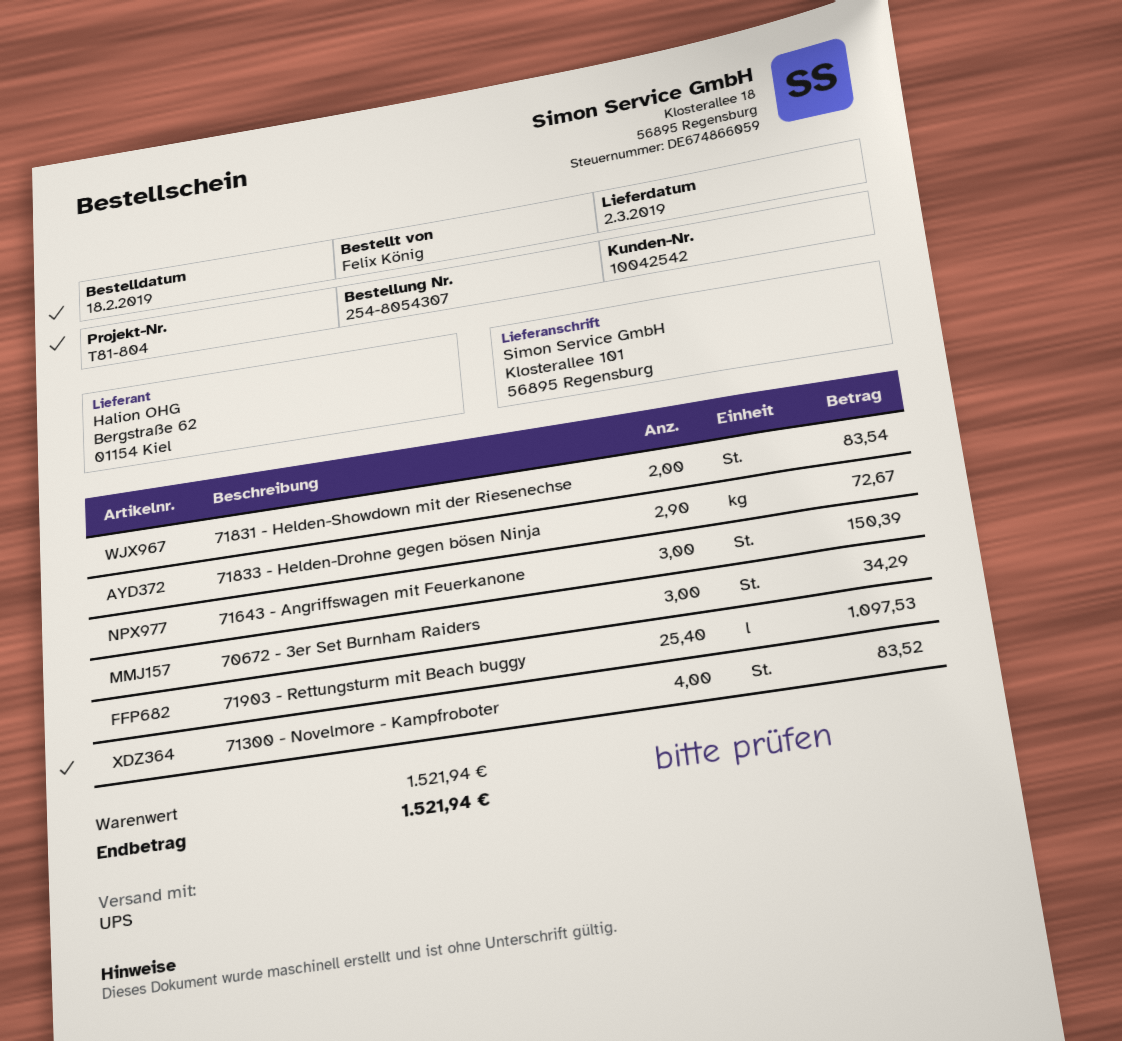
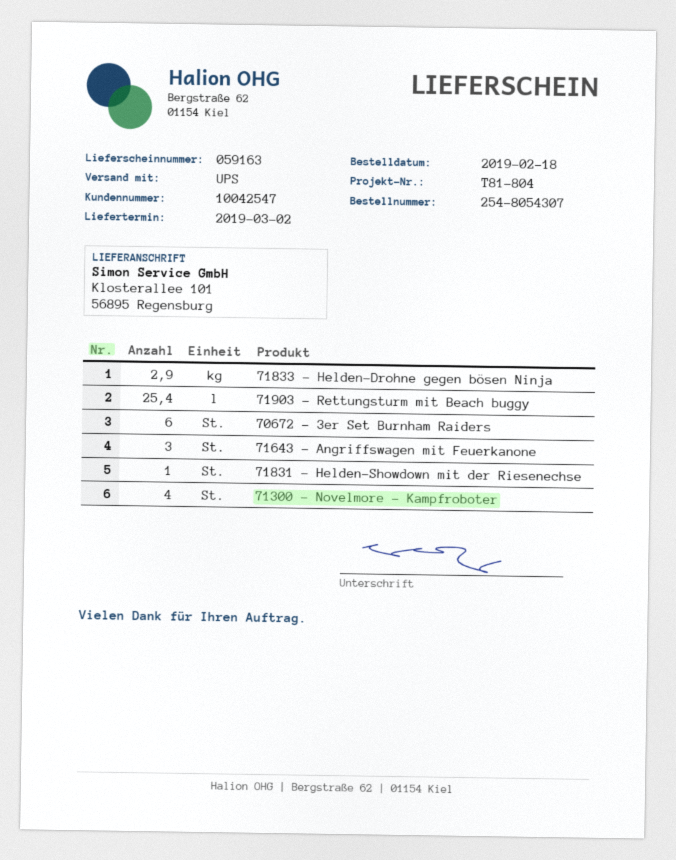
customer number: 10042542 -> 10042547
71831 - Helden-Showdown mit der Riesenechse: 2 -> 1
70672 - 3er Set Burnham Raiders: 3 -> 6

